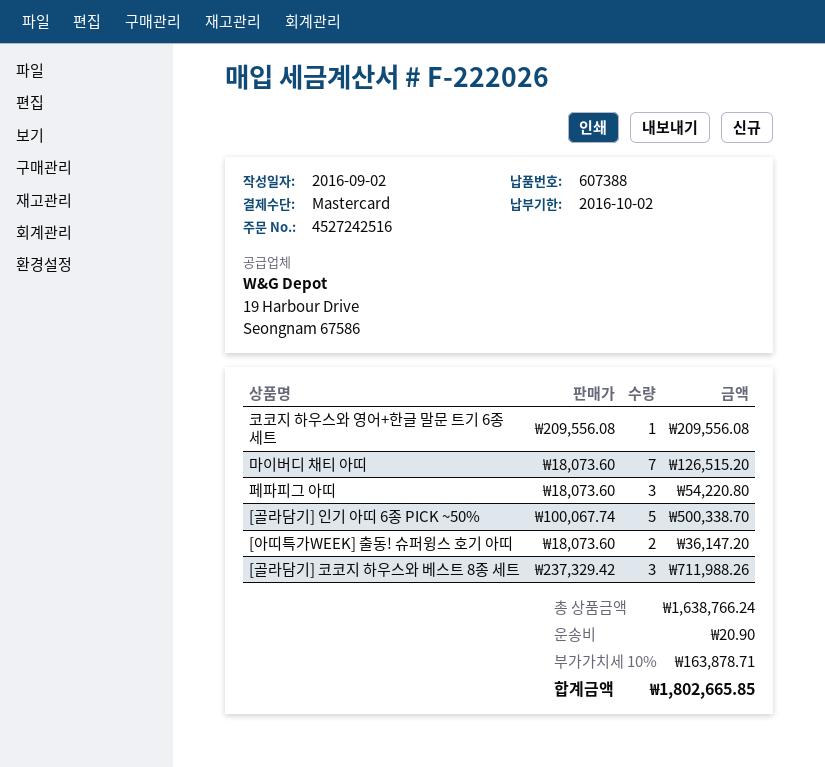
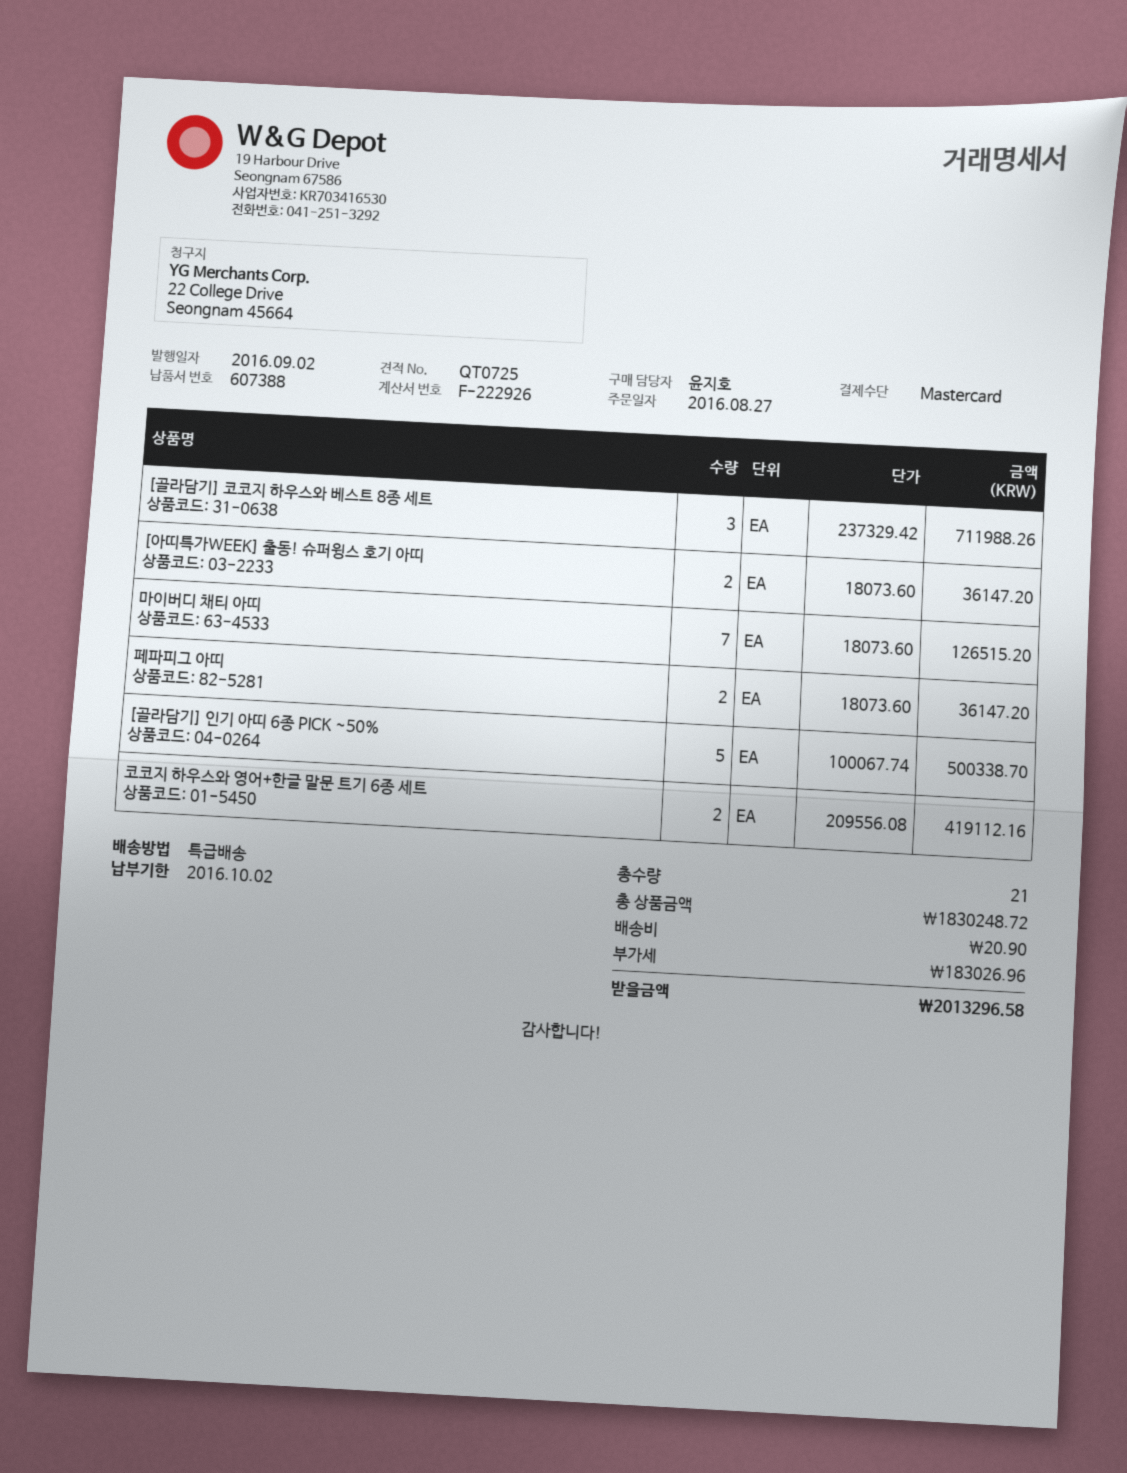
invoice number: F-222026 -> F-222926
코코지 하우스와 영어+한글 말문 트기 6종 세트: 1 x 209556.08 = 209556.08 -> 2 x 209556.08 = 419112.16
페파피그 아띠: 3 x 18073.60 = 54220.80 -> 2 x 18073.60 = 36147.20
subtotal: 1638766.24 -> 1830248.72
tax: 163878.71 -> 183026.96
total: 1802665.85 -> 2013296.58

